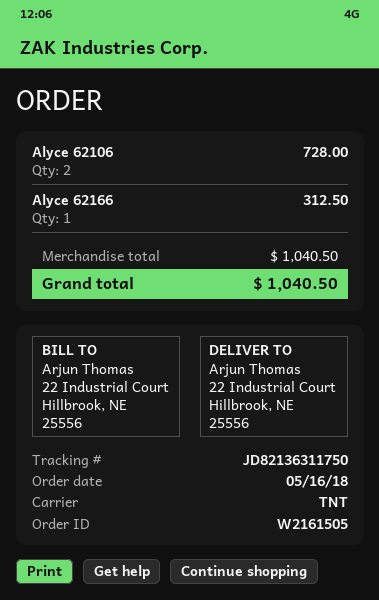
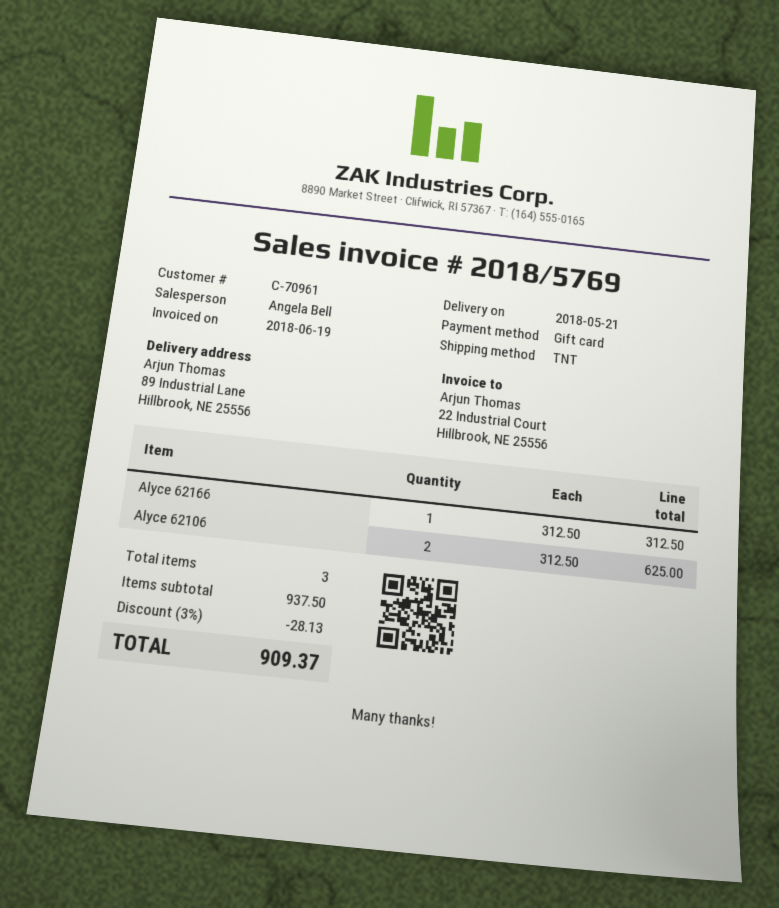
ship to: 22 Industrial Court, Hillbrook, NE 25556 -> 89 Industrial Lane, Hillbrook, NE 25556
Alyce 62106: 2 for 728.00 -> 2 for 625.00
subtotal: 1040.50 -> 937.50
discount: none -> 3% = 28.13
total: 1040.50 -> 909.37

